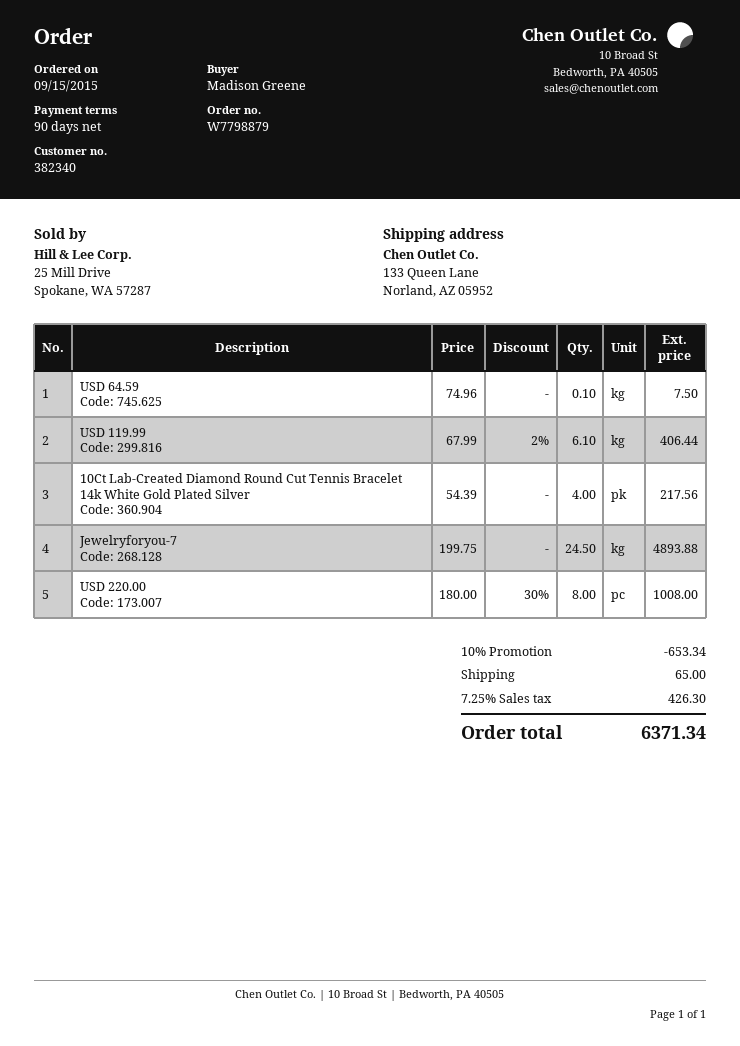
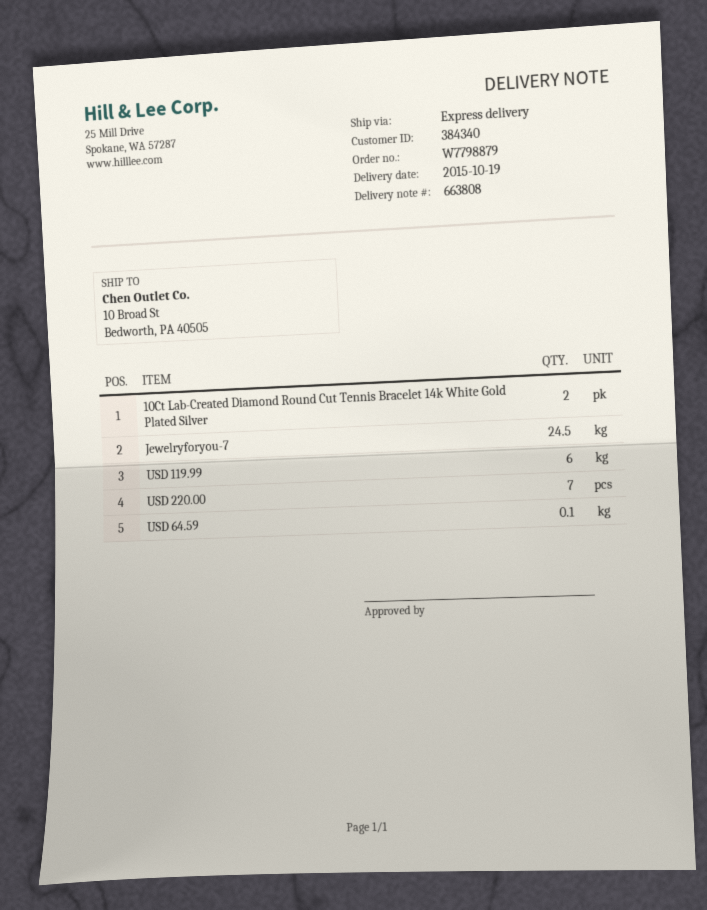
customer number: 382340 -> 384340
ship to: 133 Queen Lane, Norland, AZ 05952 -> 10 Broad St, Bedworth, PA 40505
USD 119.99: 6.1 -> 6
10Ct Lab-Created Diamond Round Cut Tennis Bracelet 14k White Gold Plated Silver: 4 -> 2
USD 220.00: 8 -> 7

